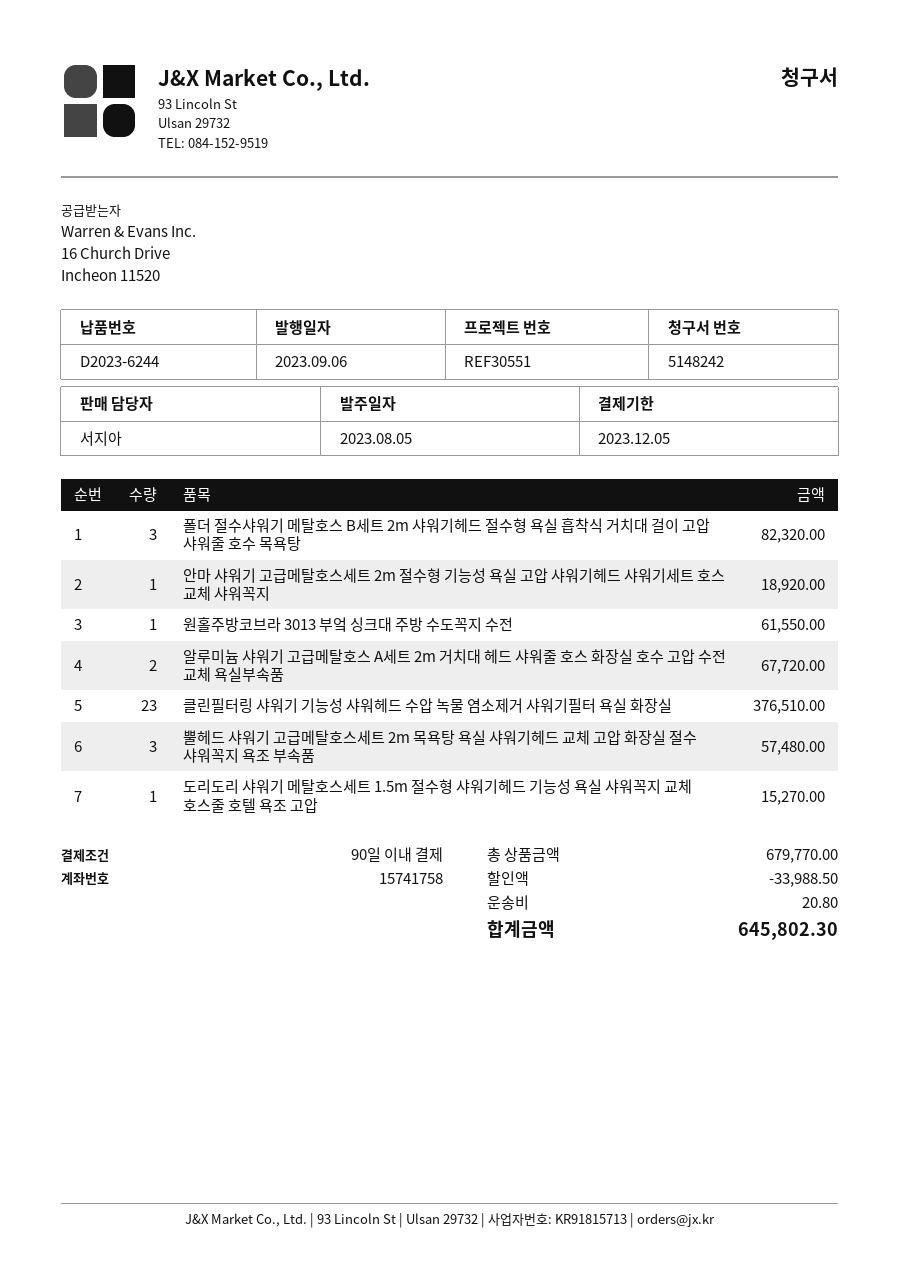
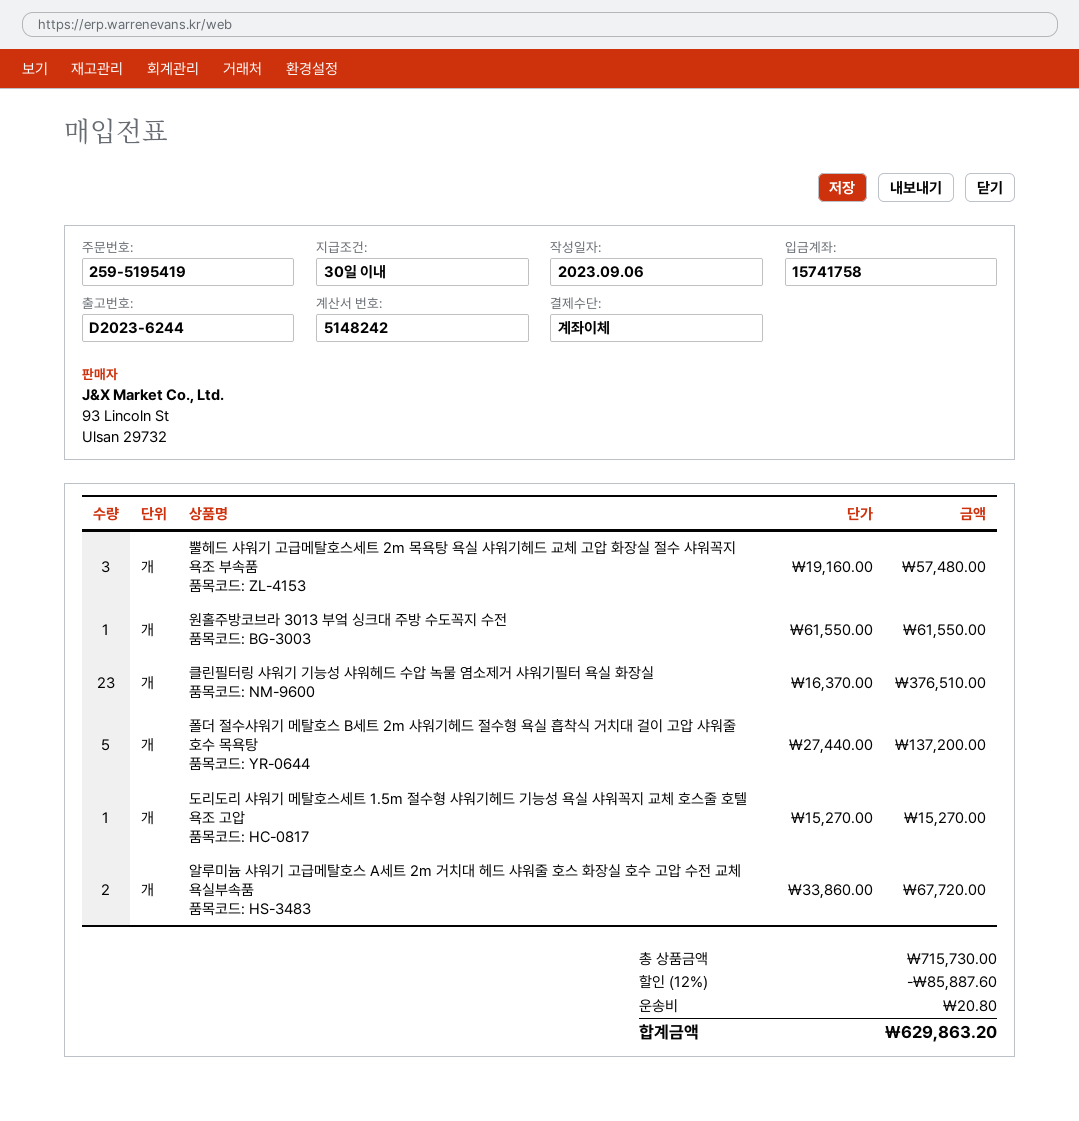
payment terms: 90 days -> 30 days
폴더 절수샤워기 메탈호스 B세트 2m 샤워기헤드 절수형 욕실 흡착식 거치대 걸이 고압 샤워줄 호수 목욕탕: 3 for 82320.00 -> 5 for 137200.00
안마 샤워기 고급메탈호스세트 2m 절수형 기능성 욕실 고압 샤워기헤드 샤워기세트 호스 교체 샤워꼭지: 1 for 18920.00 -> none
subtotal: 679770.00 -> 715730.00
discount: 33988.50 -> 85887.60
total: 645802.30 -> 629863.20

